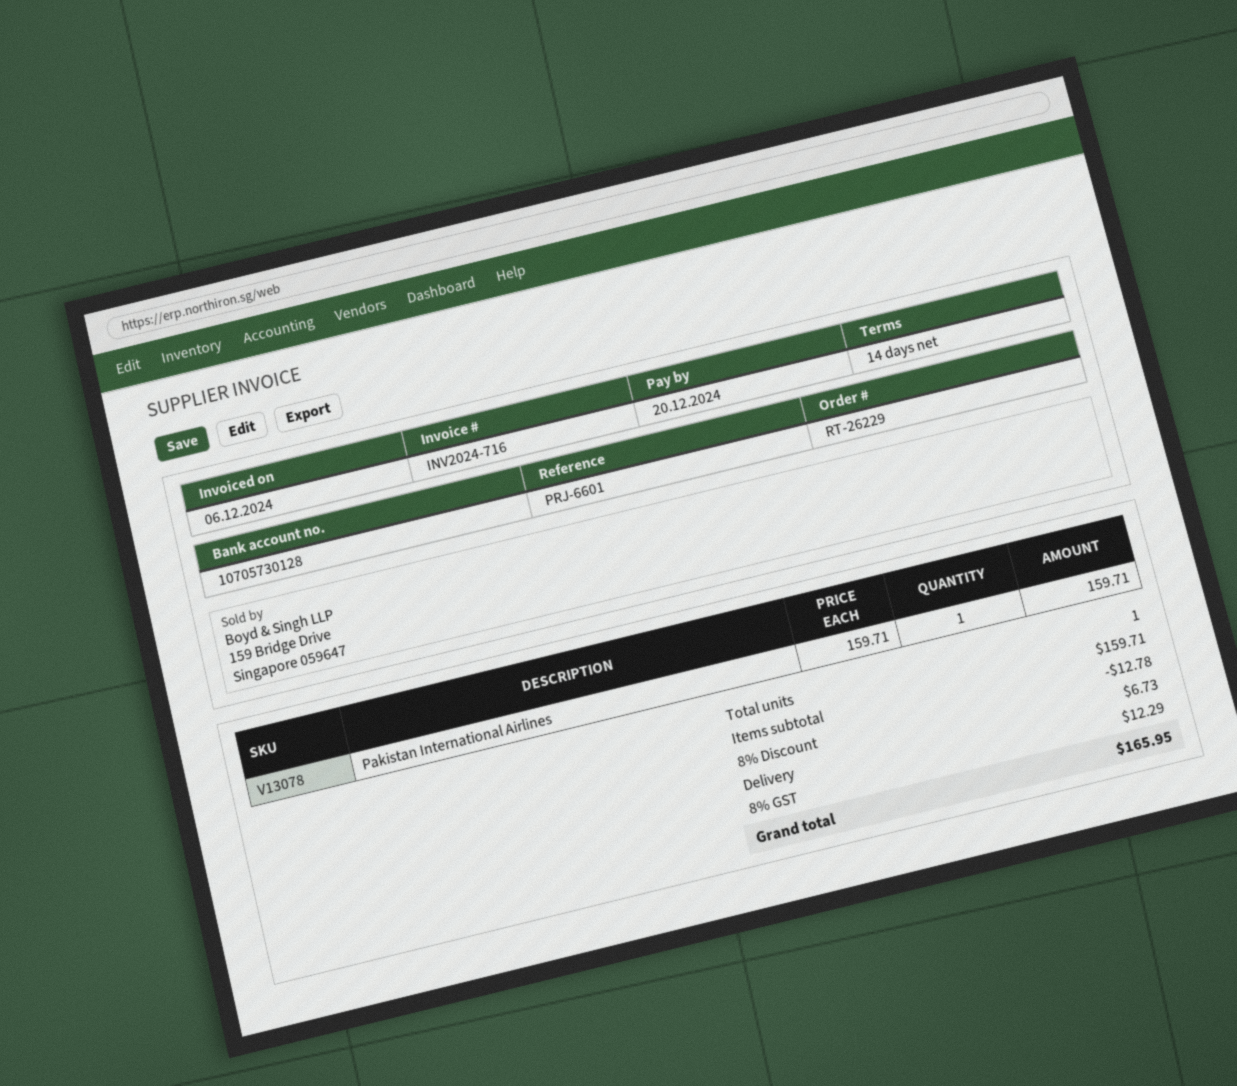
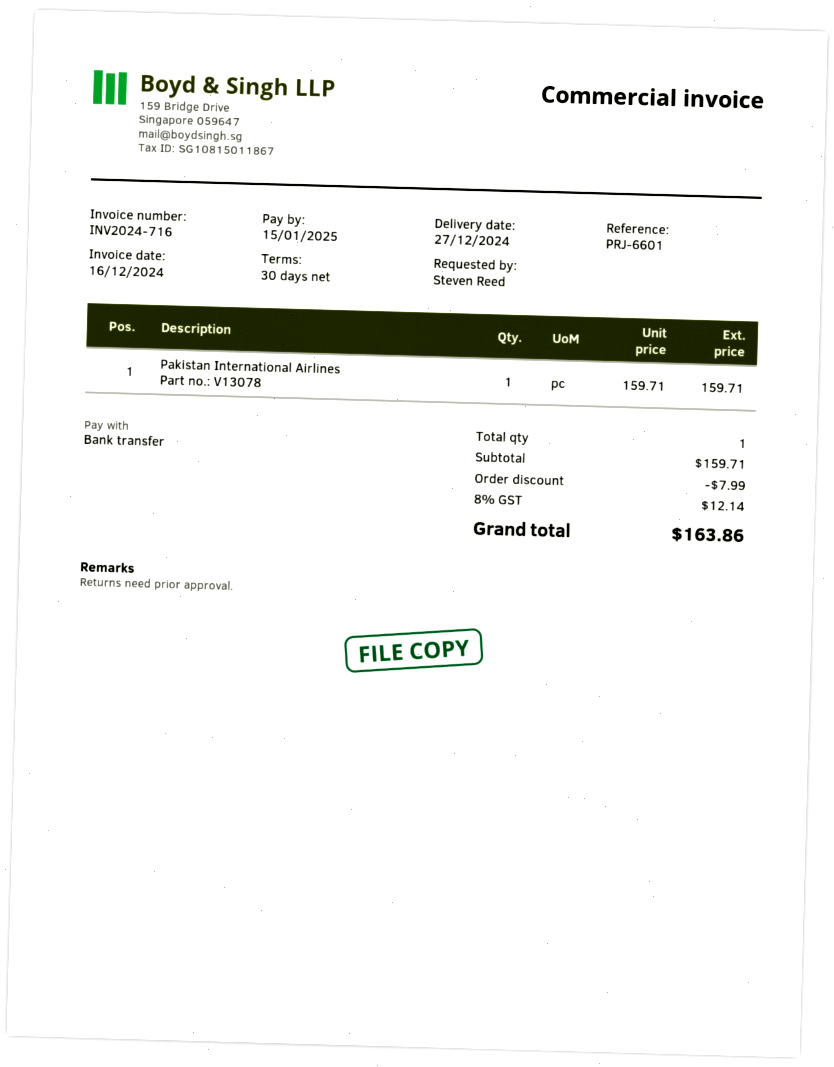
invoice date: 2024-12-06 -> 2024-12-16
payment terms: 14 days -> 30 days
due date: 2024-12-20 -> 2025-01-15
discount: 12.78 -> 7.99
shipping: 6.73 -> none
tax: 8% = 12.29 -> 8% = 12.14
total: 165.95 -> 163.86

